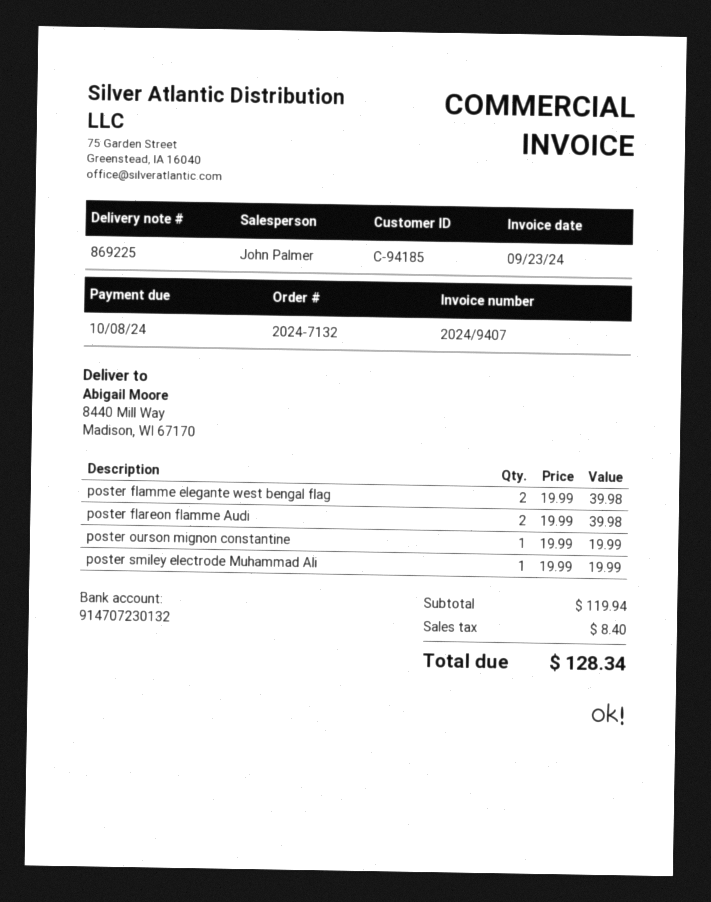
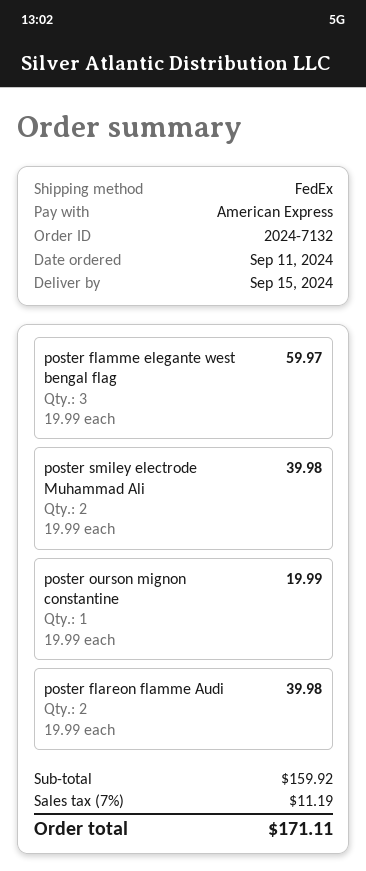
poster flamme elegante west bengal flag: 2 x 19.99 = 39.98 -> 3 x 19.99 = 59.97
poster smiley electrode Muhammad Ali: 1 x 19.99 = 19.99 -> 2 x 19.99 = 39.98
subtotal: 119.94 -> 159.92
tax: 8.40 -> 11.19
total: 128.34 -> 171.11

